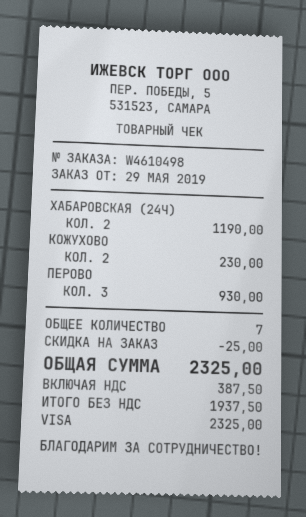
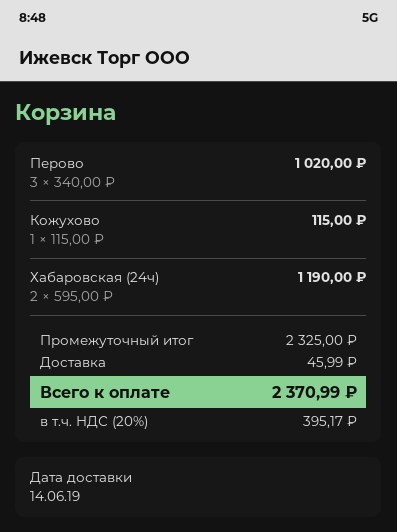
КОЖУХОВО: 2 for 230.00 -> 1 for 115.00
ПЕРОВО: 3 for 930.00 -> 3 for 1020.00
discount: 25.00 -> none
shipping: none -> 45.99
tax: 387.50 -> 395.17
total: 2325.00 -> 2370.99

